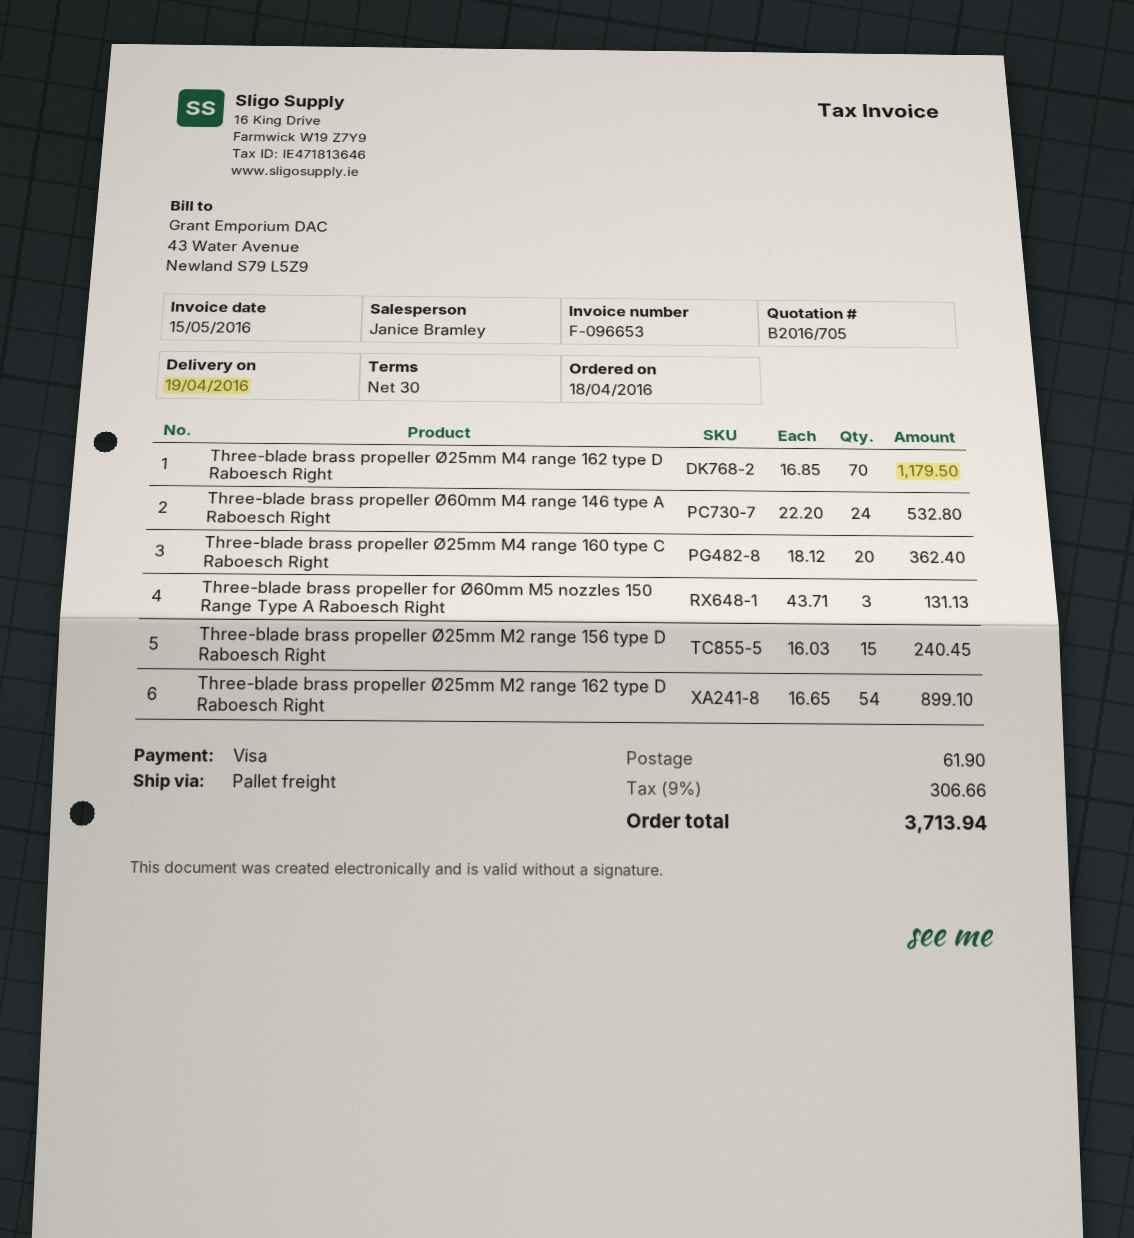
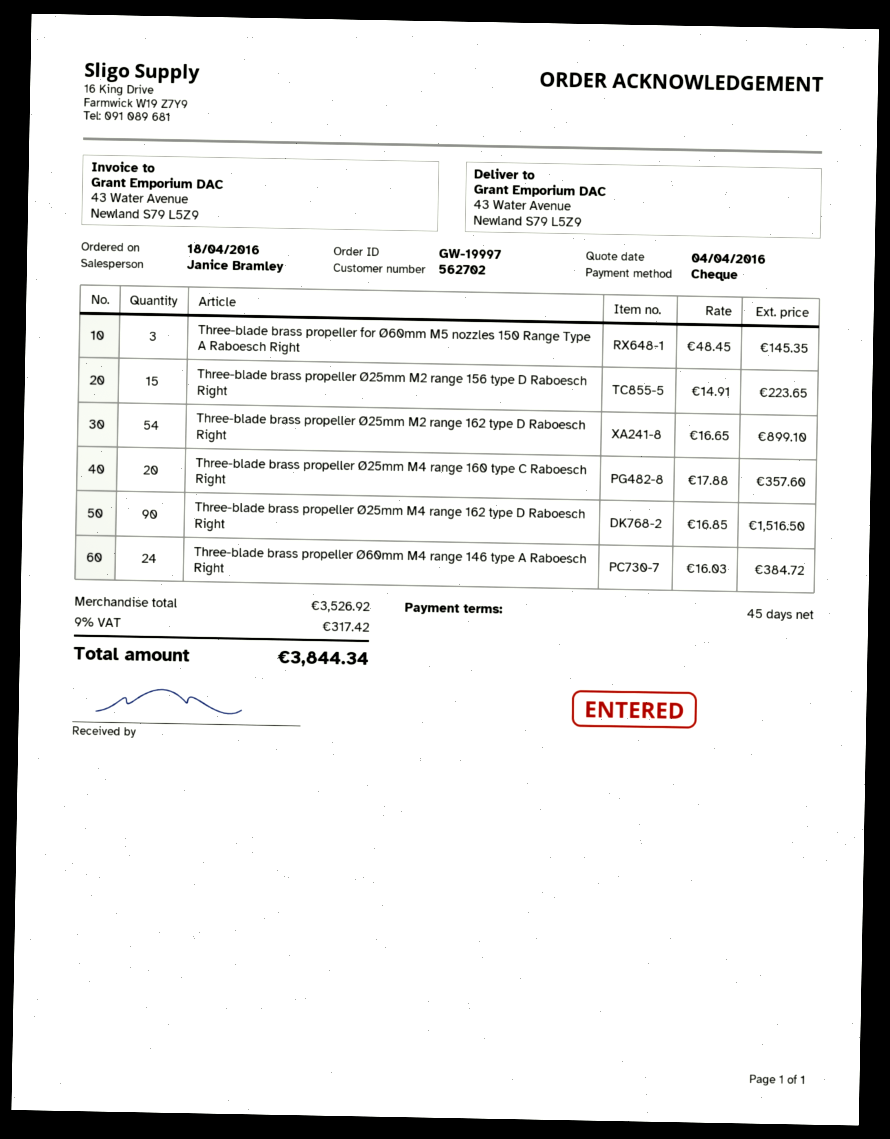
payment terms: 30 days -> 45 days
payment method: Visa -> cheque
Three-blade brass propeller Ø25mm M4 range 162 type D Raboesch Right: 70 x 16.85 = 1179.50 -> 90 x 16.85 = 1516.50
Three-blade brass propeller Ø60mm M4 range 146 type A Raboesch Right: 24 x 22.20 = 532.80 -> 24 x 16.03 = 384.72
Three-blade brass propeller Ø25mm M4 range 160 type C Raboesch Right: 20 x 18.12 = 362.40 -> 20 x 17.88 = 357.60
Three-blade brass propeller for Ø60mm M5 nozzles 150 Range Type A Raboesch Right: 3 x 43.71 = 131.13 -> 3 x 48.45 = 145.35
Three-blade brass propeller Ø25mm M2 range 156 type D Raboesch Right: 15 x 16.03 = 240.45 -> 15 x 14.91 = 223.65
shipping: 61.90 -> none
tax: 9% = 306.66 -> 9% = 317.42
total: 3713.94 -> 3844.34

